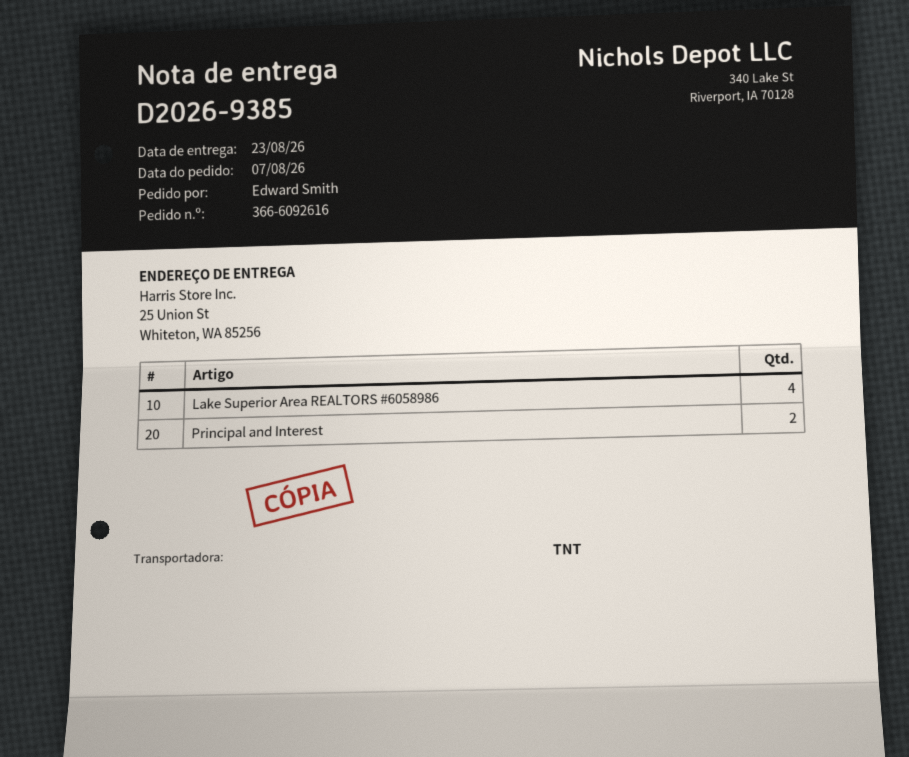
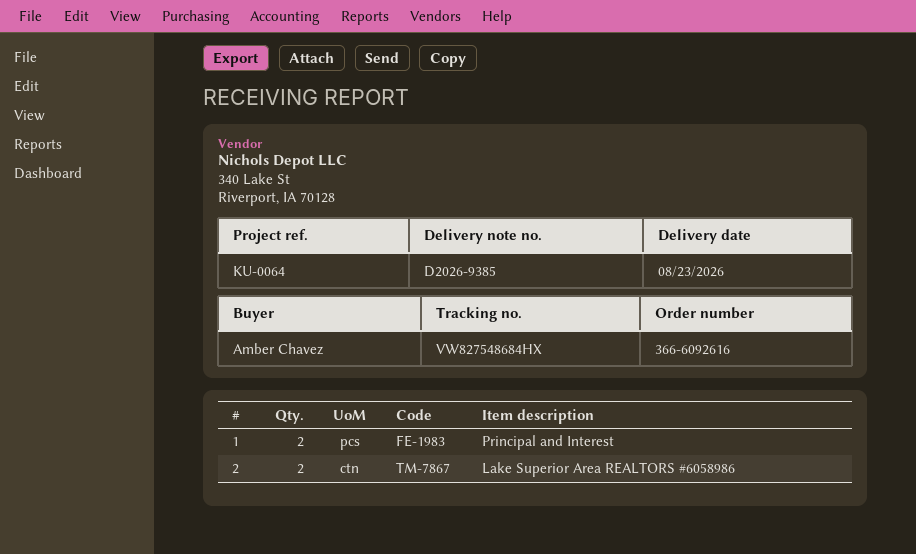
ordered by: Edward Smith -> Amber Chavez
Lake Superior Area REALTORS #6058986: 4 -> 2

